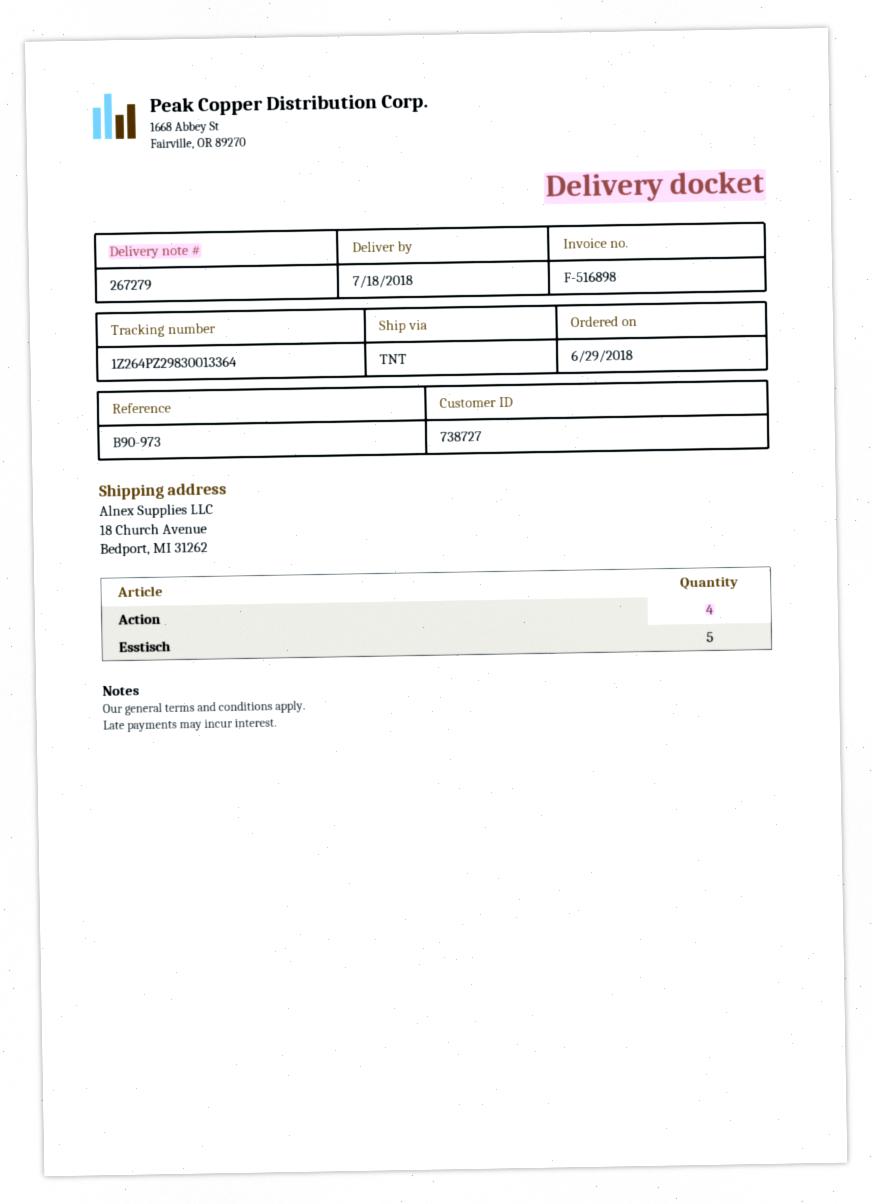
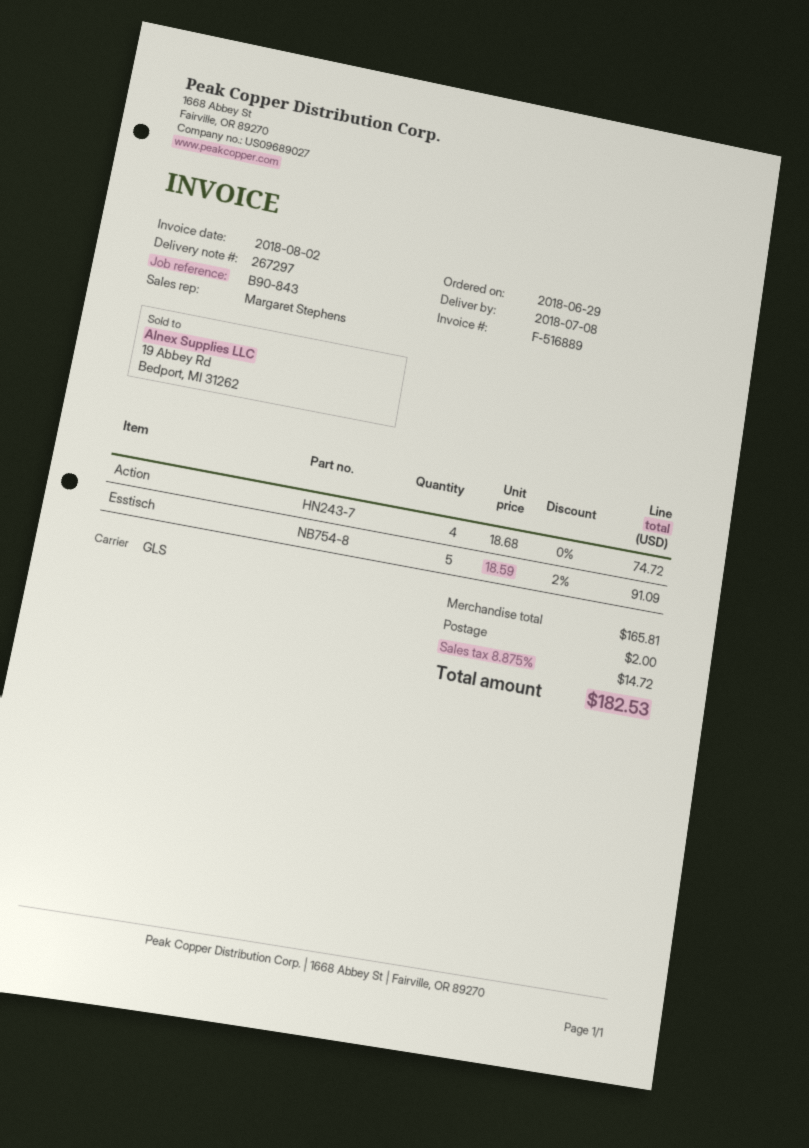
delivery note number: 267279 -> 267297
delivery date: 2018-07-18 -> 2018-07-08
invoice number: F-516898 -> F-516889
reference: B90-973 -> B90-843
shipping method: TNT -> GLS

